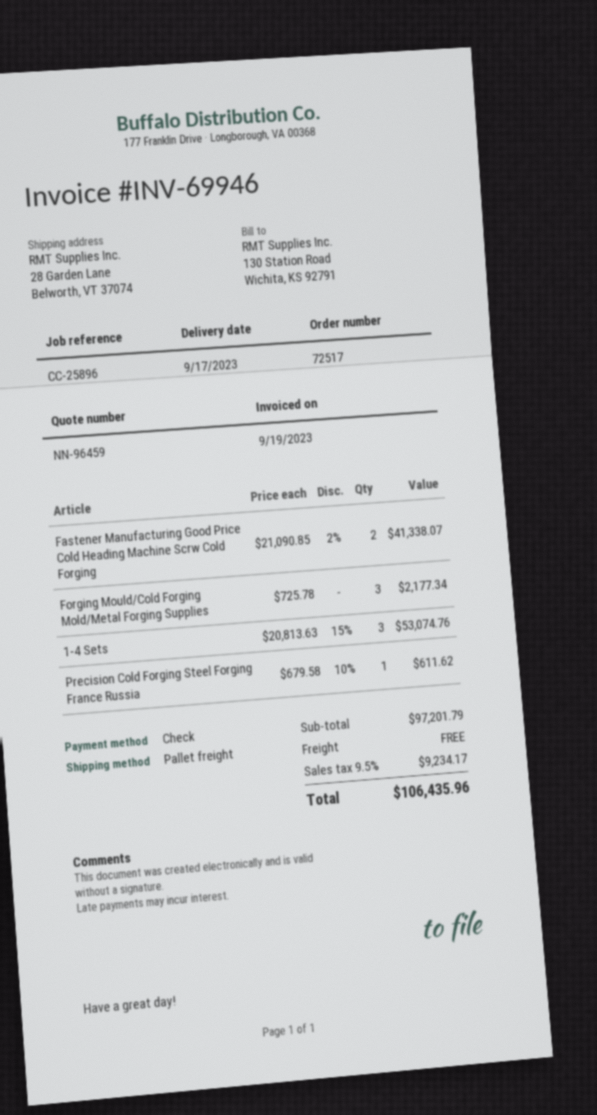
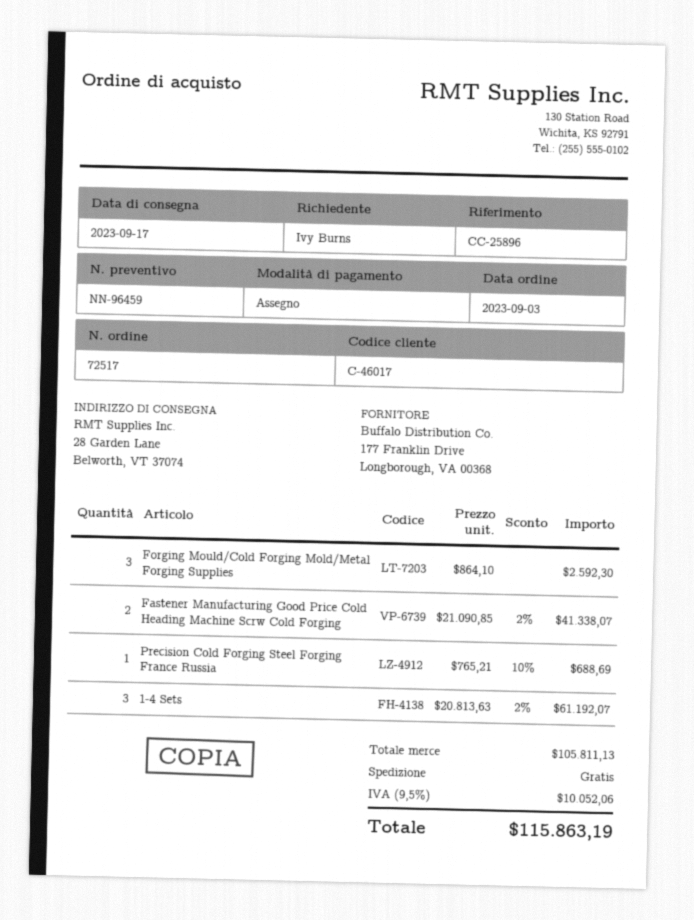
Forging Mould/Cold Forging Mold/Metal Forging Supplies: 3 x 725.78 = 2177.34 -> 3 x 864.10 = 2592.30
1-4 Sets: 3 x 20813.63 - 15% = 53074.76 -> 3 x 20813.63 - 2% = 61192.07
Precision Cold Forging Steel Forging France Russia: 1 x 679.58 - 10% = 611.62 -> 1 x 765.21 - 10% = 688.69
subtotal: 97201.79 -> 105811.13
tax: 9.5% = 9234.17 -> 9.5% = 10052.06
total: 106435.96 -> 115863.19

